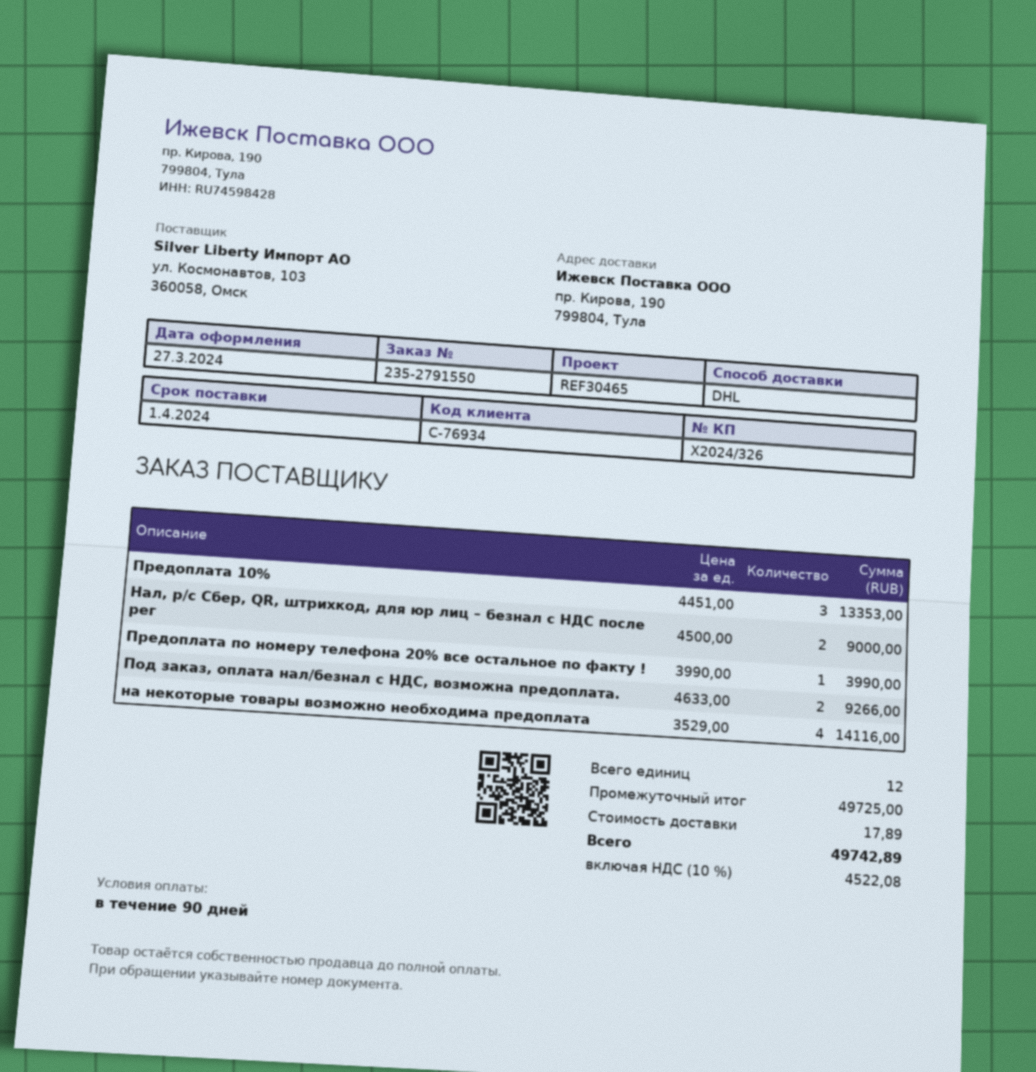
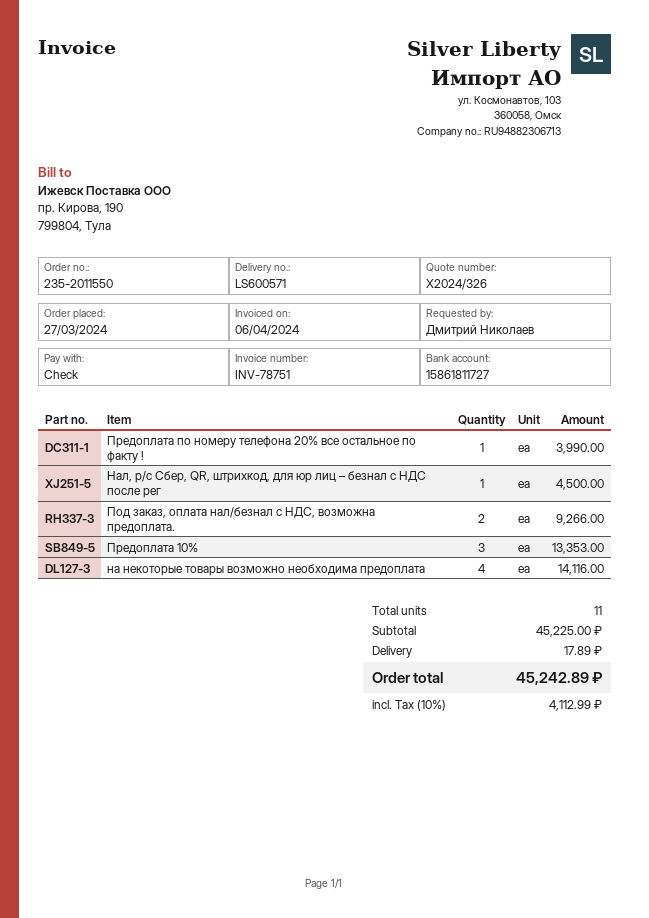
order number: 235-2791550 -> 235-2011550
Нал, р/с Сбер, QR, штрихкод, для юр лиц – безнал с НДС после рег: 2 for 9000.00 -> 1 for 4500.00
total quantity: 12 -> 11
subtotal: 49725.00 -> 45225.00
tax: 10% = 4522.08 -> 10% = 4112.99
total: 49742.89 -> 45242.89

